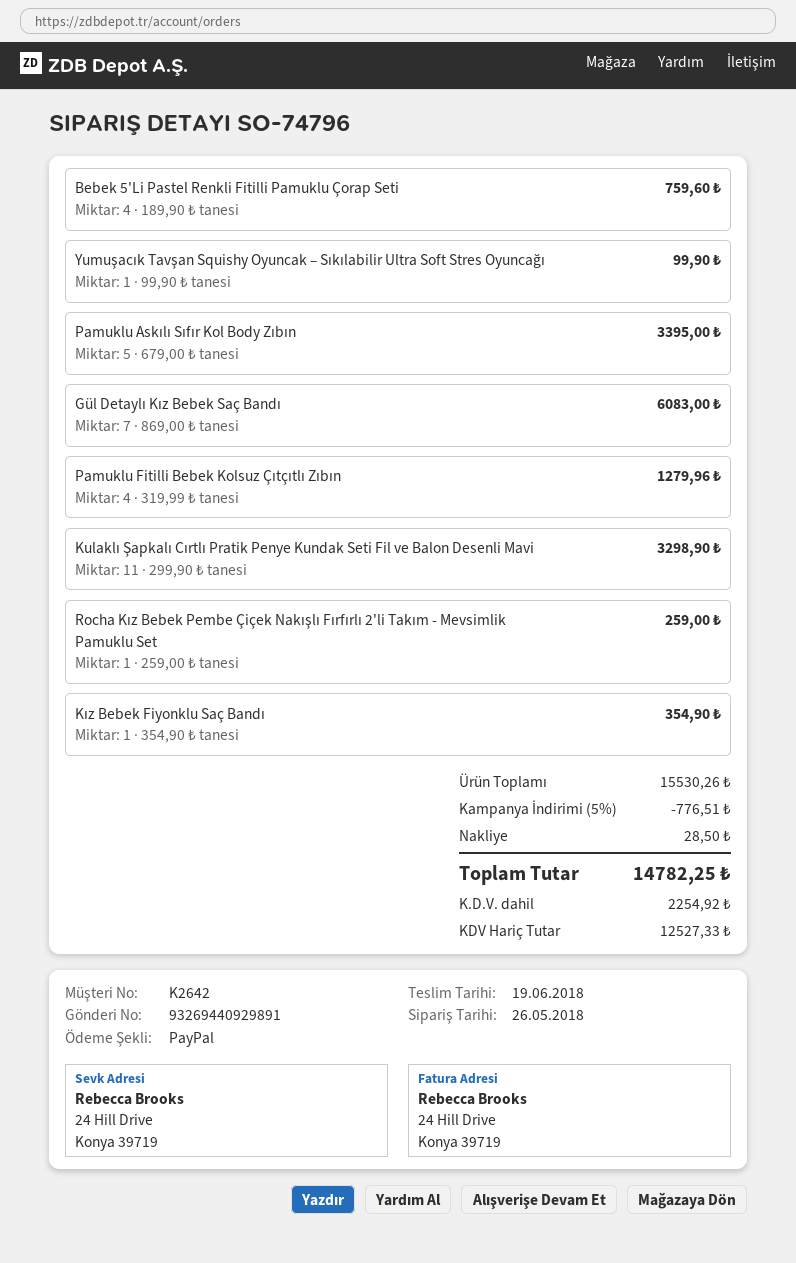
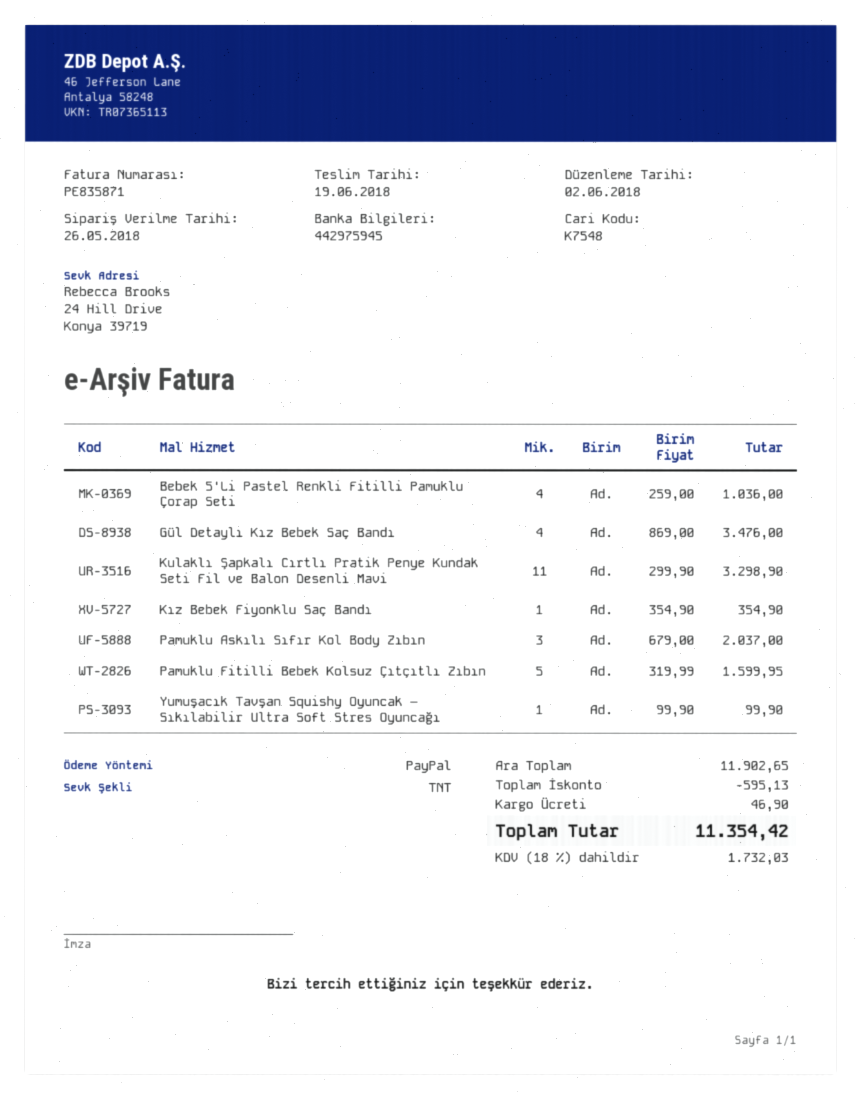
customer number: K2642 -> K7548
Bebek 5'Li Pastel Renkli Fitilli Pamuklu Çorap Seti: 4 x 189.90 = 759.60 -> 4 x 259.00 = 1036.00
Pamuklu Askılı Sıfır Kol Body Zıbın: 5 x 679.00 = 3395.00 -> 3 x 679.00 = 2037.00
Gül Detaylı Kız Bebek Saç Bandı: 7 x 869.00 = 6083.00 -> 4 x 869.00 = 3476.00
Pamuklu Fitilli Bebek Kolsuz Çıtçıtlı Zıbın: 4 x 319.99 = 1279.96 -> 5 x 319.99 = 1599.95
Rocha Kız Bebek Pembe Çiçek Nakışlı Fırfırlı 2'li Takım - Mevsimlik Pamuklu Set: 1 x 259.00 = 259.00 -> none
subtotal: 15530.26 -> 11902.65
discount: 776.51 -> 595.13
shipping: 28.50 -> 46.90
tax: 2254.92 -> 1732.03
total: 14782.25 -> 11354.42

